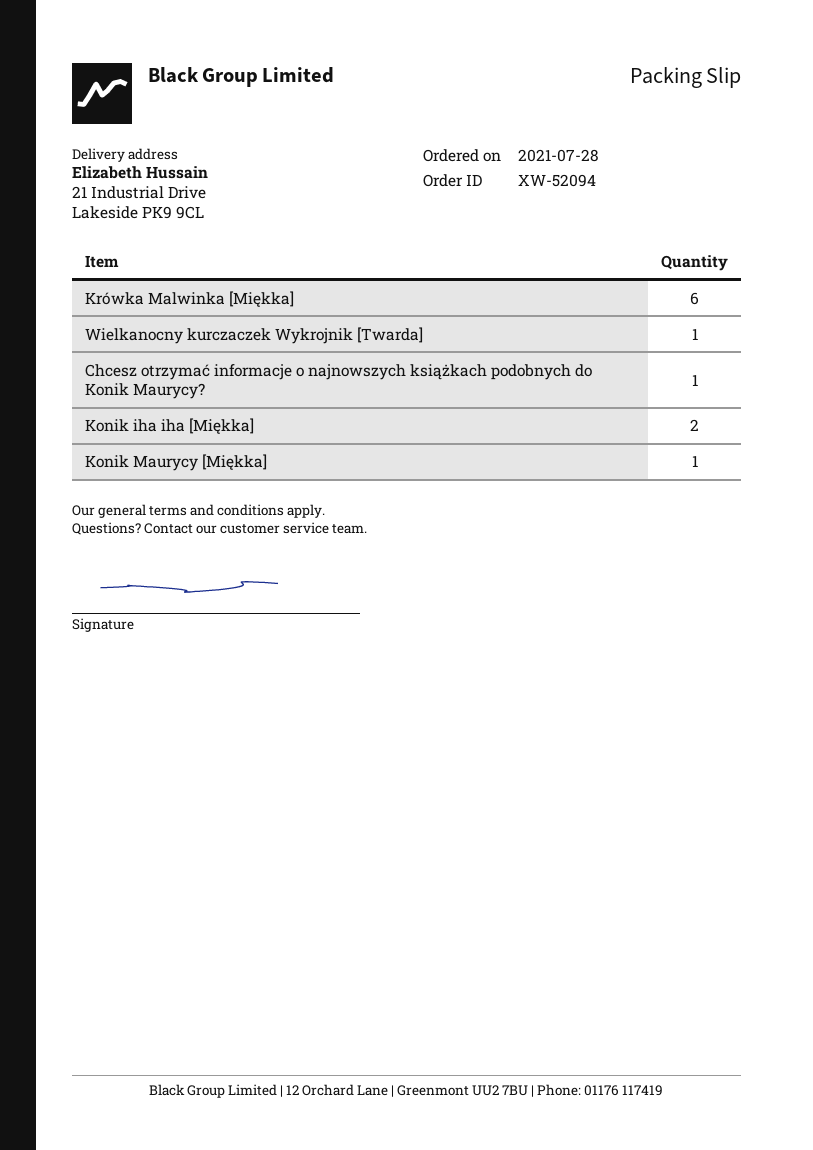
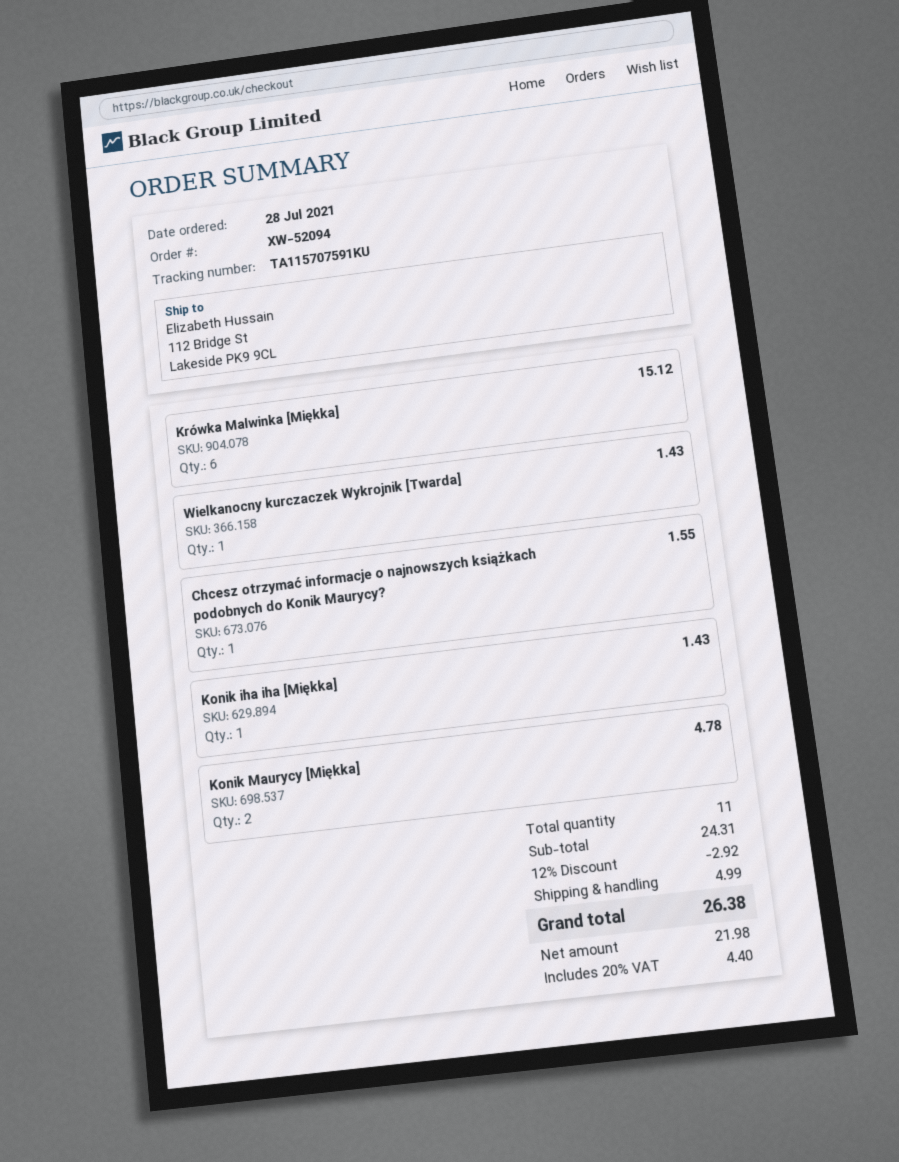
ship to: 21 Industrial Drive, Lakeside PK9 9CL -> 112 Bridge St, Lakeside PK9 9CL
Konik iha iha [Miękka]: 2 -> 1
Konik Maurycy [Miękka]: 1 -> 2

